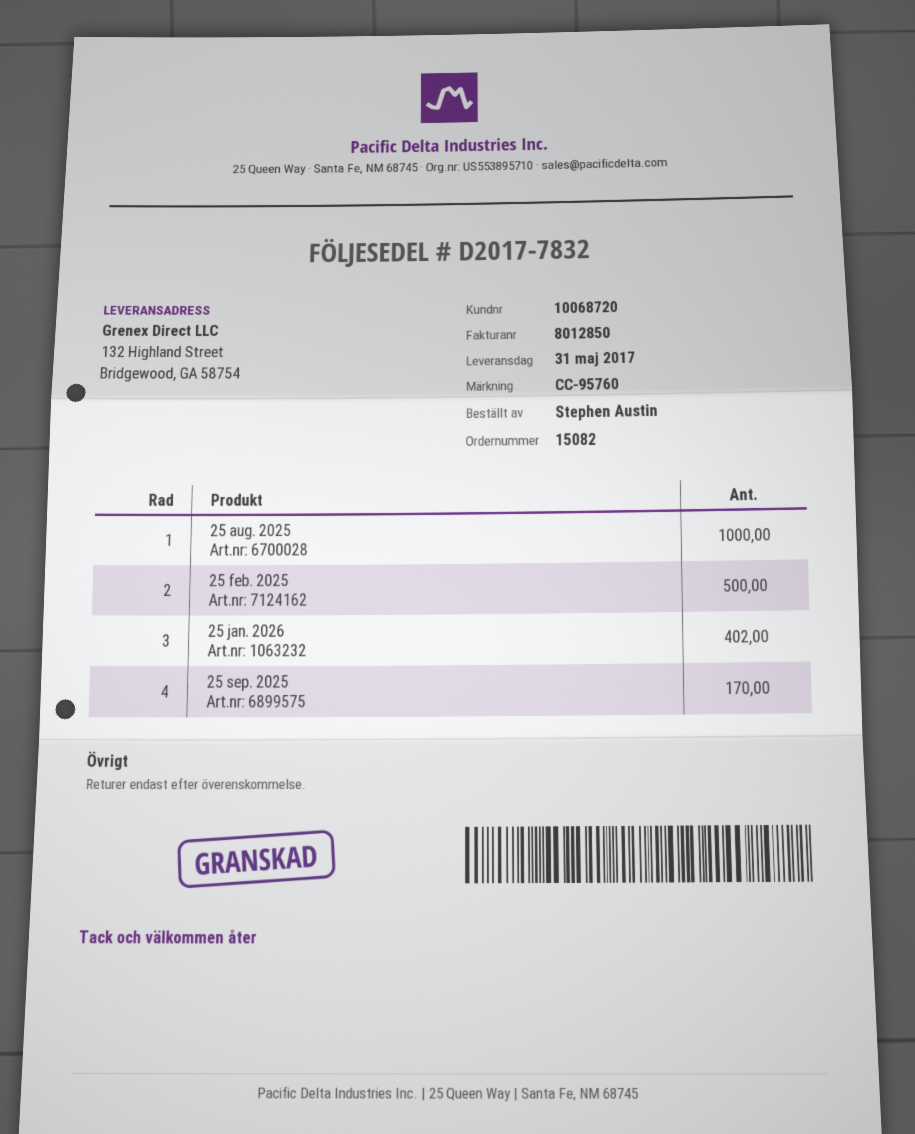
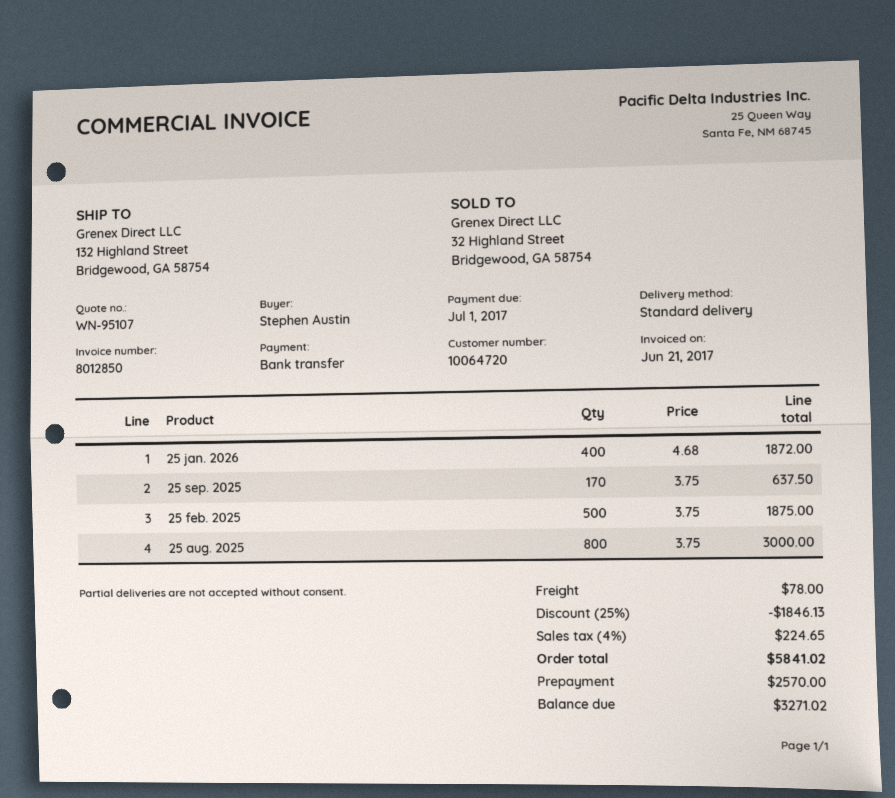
customer number: 10068720 -> 10064720
25 aug. 2025: 1000 -> 800
25 jan. 2026: 402 -> 400

